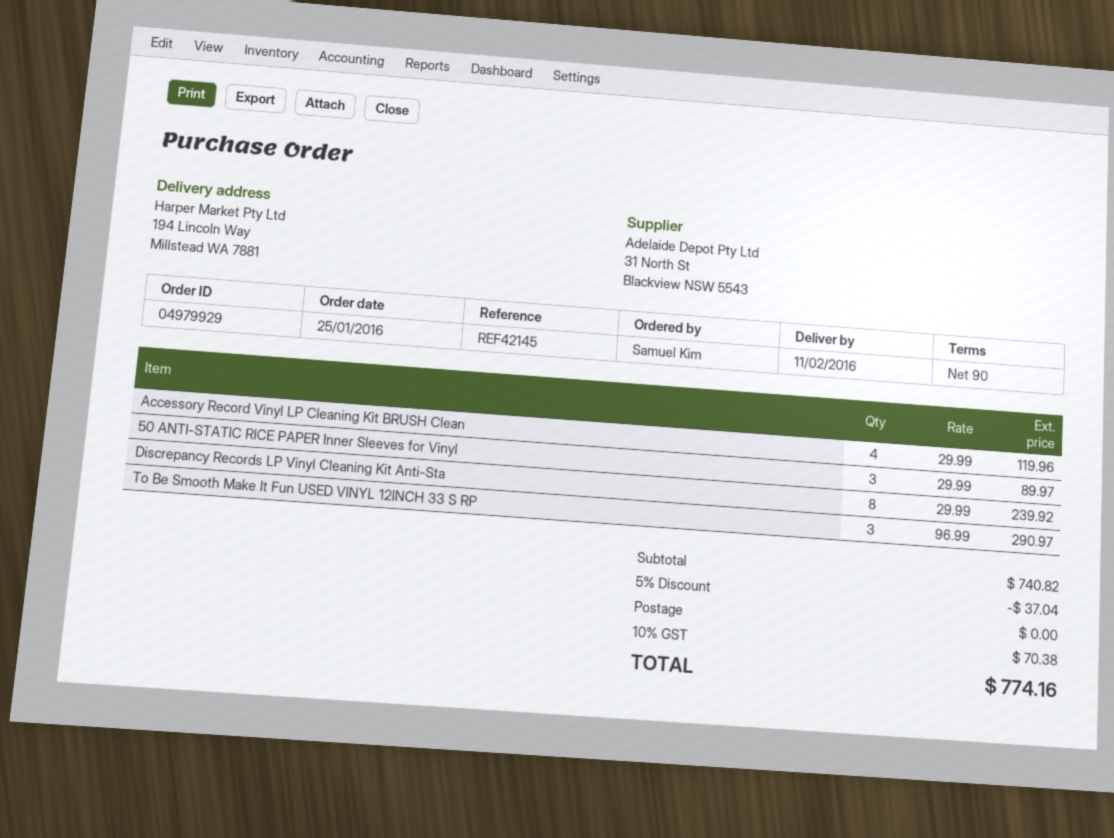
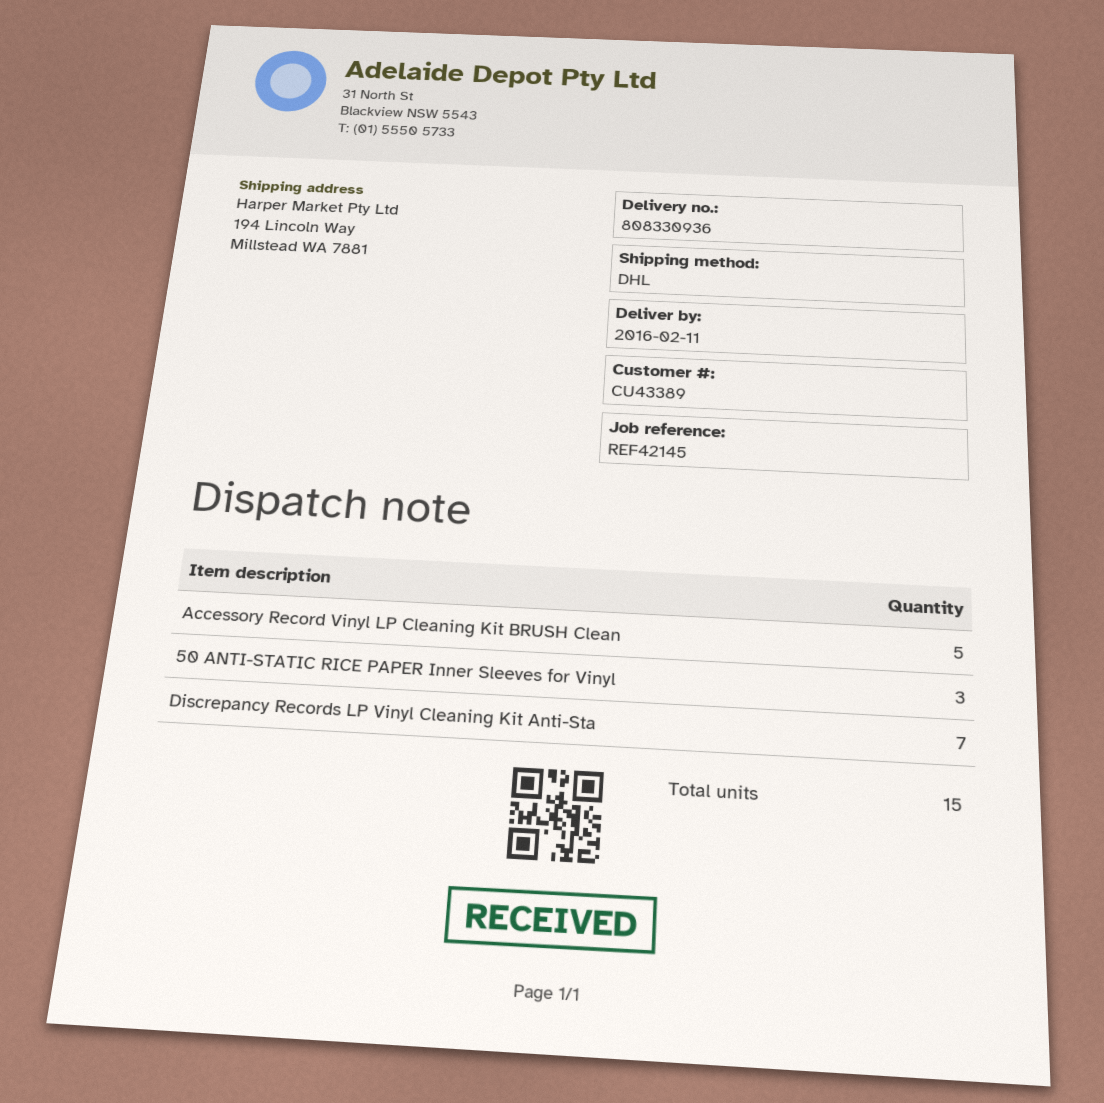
Accessory Record Vinyl LP Cleaning Kit BRUSH Clean: 4 -> 5
Discrepancy Records LP Vinyl Cleaning Kit Anti-Sta: 8 -> 7
To Be Smooth Make It Fun USED VINYL 12INCH 33 S RP: 3 -> none

